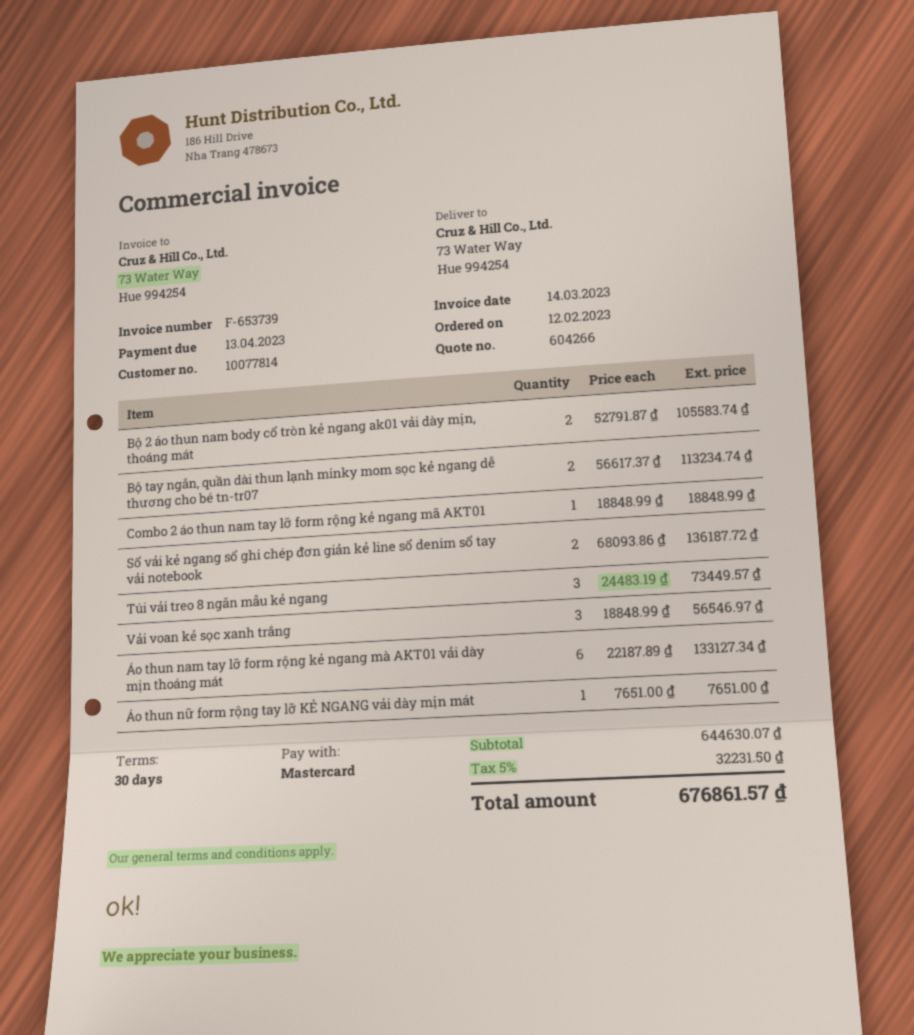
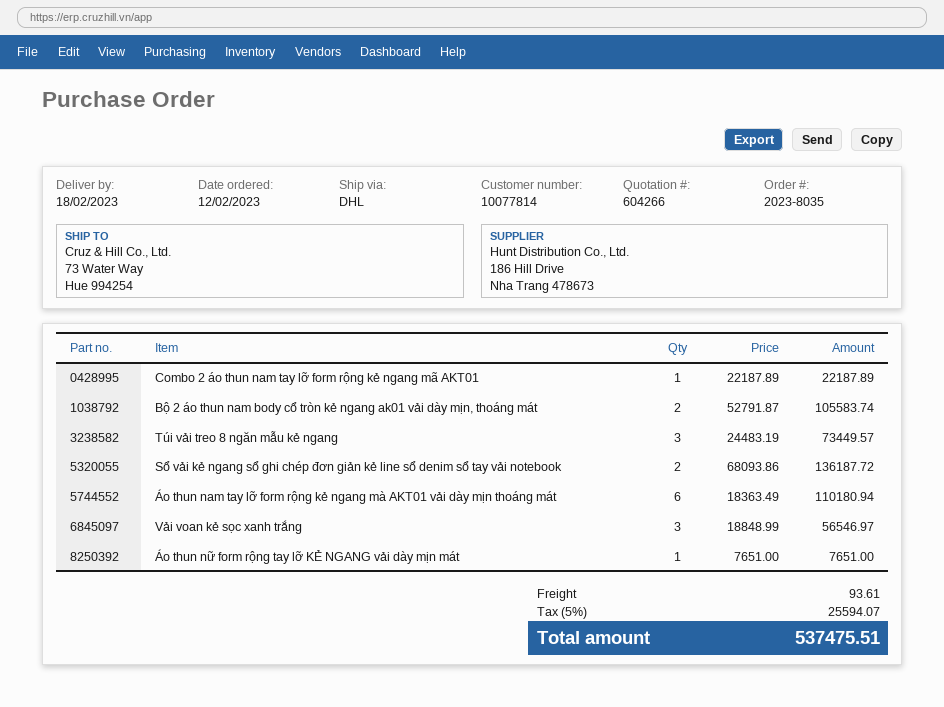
Bộ tay ngắn, quần dài thun lạnh minky mom sọc kẻ ngang dễ thương cho bé tn-tr07: 2 x 56617.37 = 113234.74 -> none
Combo 2 áo thun nam tay lỡ form rộng kẻ ngang mã AKT01: 1 x 18848.99 = 18848.99 -> 1 x 22187.89 = 22187.89
Áo thun nam tay lỡ form rộng kẻ ngang mà AKT01 vải dày mịn thoáng mát: 6 x 22187.89 = 133127.34 -> 6 x 18363.49 = 110180.94
shipping: none -> 93.61
tax: 5% = 32231.50 -> 5% = 25594.07
total: 676861.57 -> 537475.51

